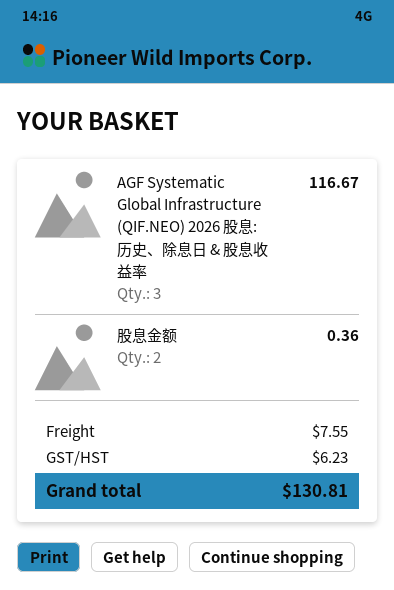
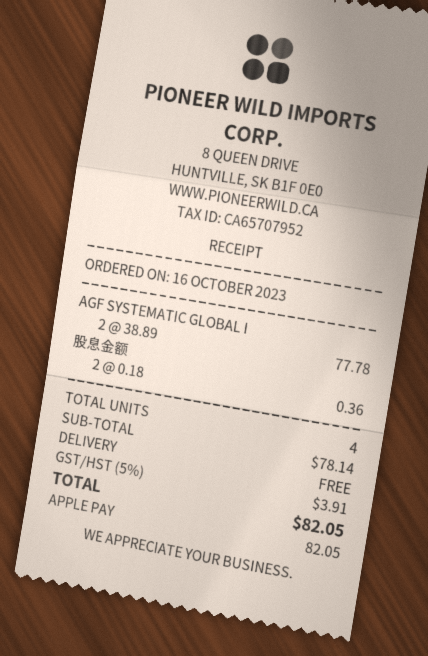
AGF Systematic Global Infrastructure (QIF.NEO) 2026 股息:历史、除息日 & 股息收益率: 3 for 116.67 -> 2 for 77.78
shipping: 7.55 -> 0.00
tax: 6.23 -> 3.91
total: 130.81 -> 82.05

